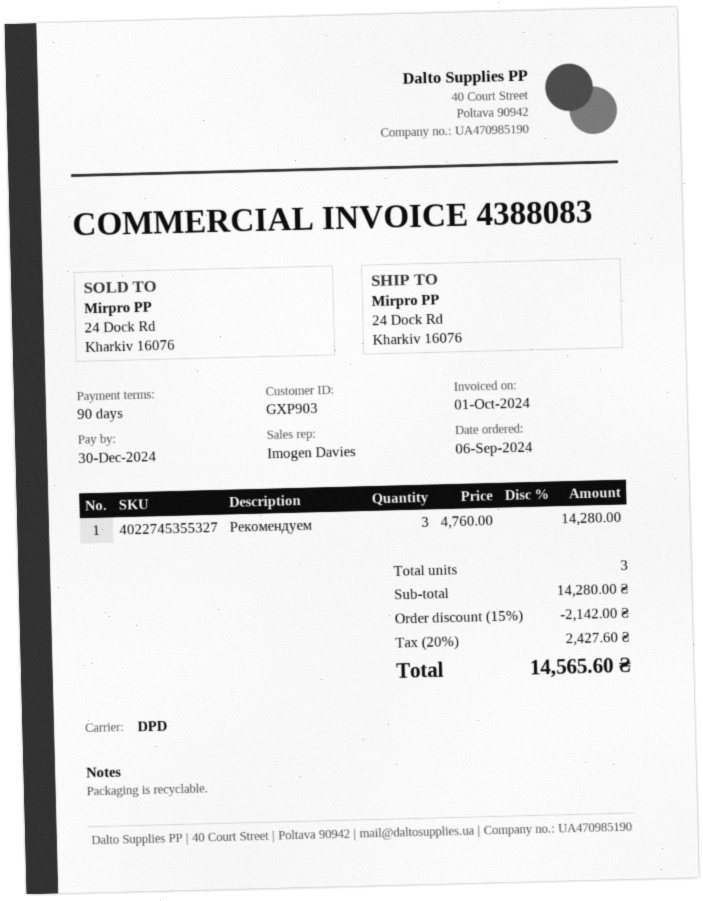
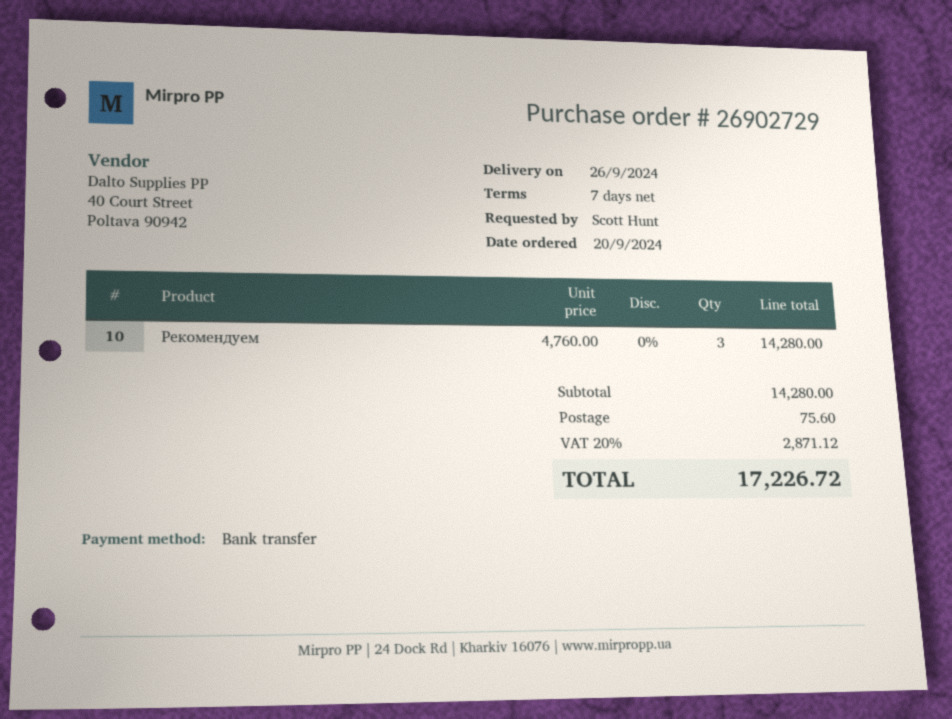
order date: 2024-09-06 -> 2024-09-20
payment terms: 90 days -> 7 days
discount: 15% = 2142.00 -> none
shipping: none -> 75.60
tax: 20% = 2427.60 -> 20% = 2871.12
total: 14565.60 -> 17226.72

